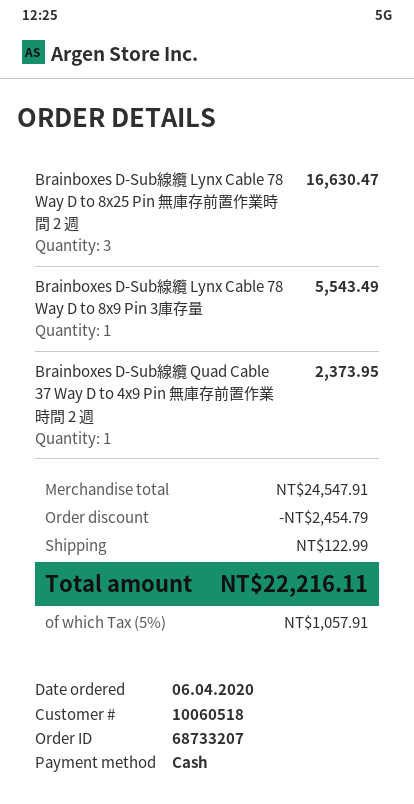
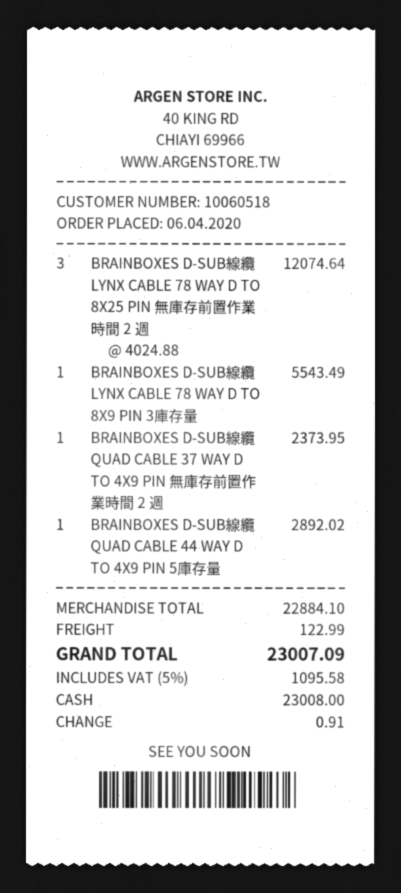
Brainboxes D-Sub線纜 Lynx Cable 78 Way D to 8x25 Pin 無庫存前置作業時間 2 週: 3 for 16630.47 -> 3 for 12074.64
BRAINBOXES D-SUB線纜 QUAD CABLE 44 WAY D TO 4X9 PIN 5庫存量: none -> 1 for 2892.02
subtotal: 24547.91 -> 22884.10
discount: 2454.79 -> none
tax: 5% = 1057.91 -> 5% = 1095.58
total: 22216.11 -> 23007.09

